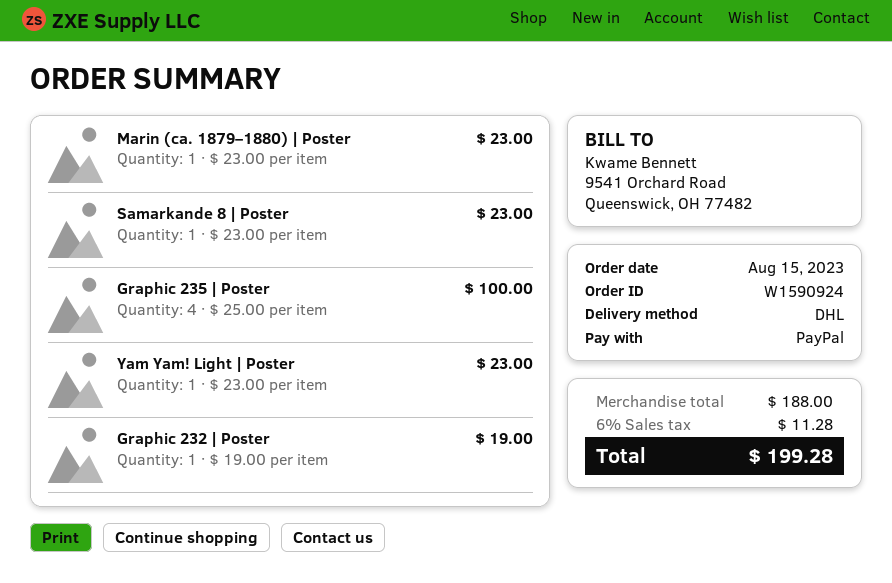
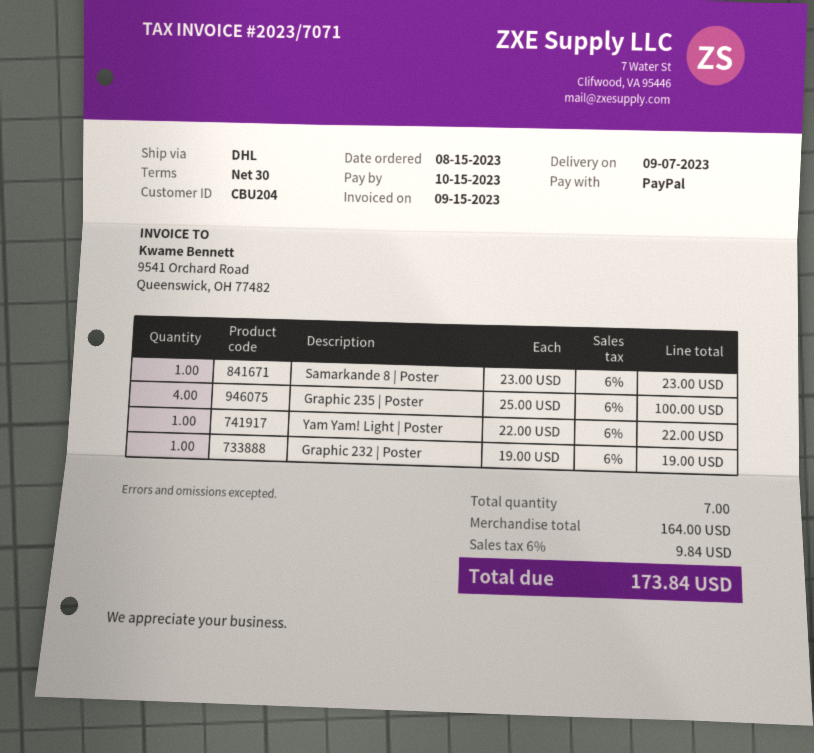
Marin (ca. 1879–1880) | Poster: 1 x 23.00 = 23.00 -> none
Yam Yam! Light | Poster: 1 x 23.00 = 23.00 -> 1 x 22.00 = 22.00
subtotal: 188.00 -> 164.00
tax: 6% = 11.28 -> 6% = 9.84
total: 199.28 -> 173.84

